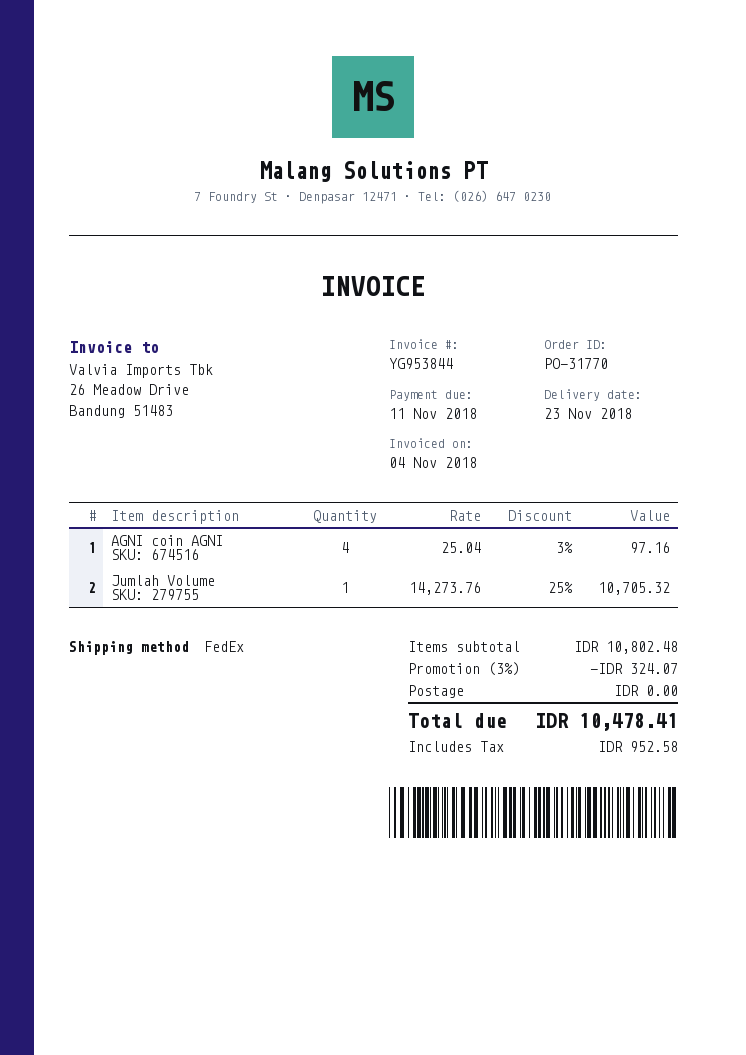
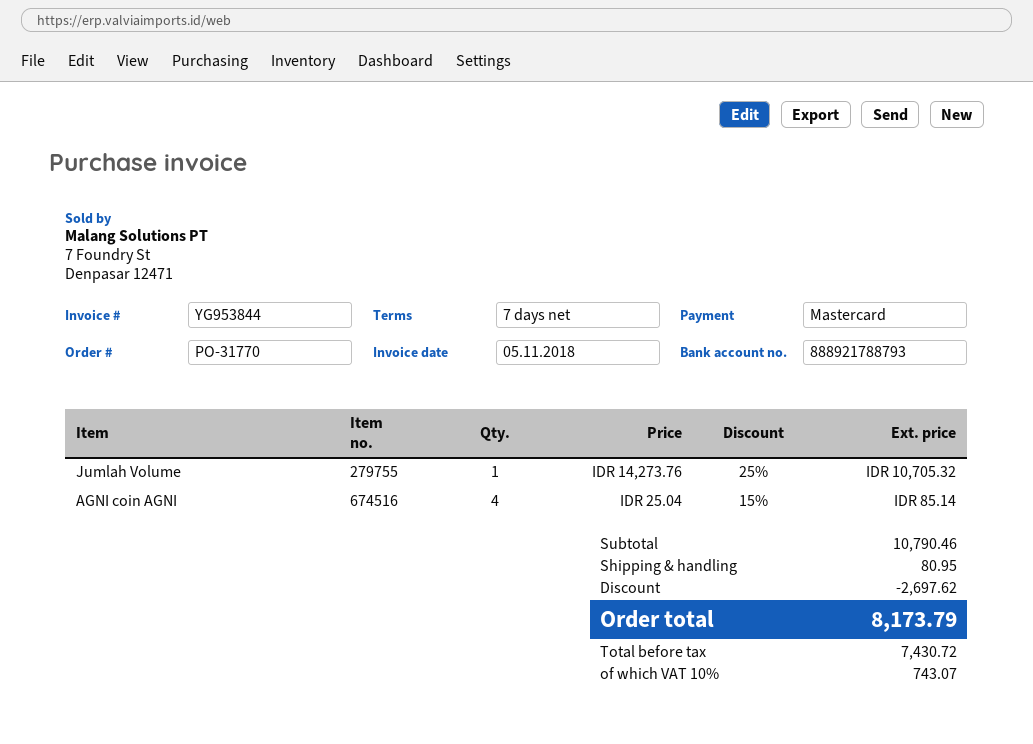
invoice date: 2018-11-04 -> 2018-11-05
AGNI coin AGNI: 4 x 25.04 - 3% = 97.16 -> 4 x 25.04 - 15% = 85.14
subtotal: 10802.48 -> 10790.46
discount: 324.07 -> 2697.62
shipping: 0.00 -> 80.95
tax: 952.58 -> 743.07
total: 10478.41 -> 8173.79

